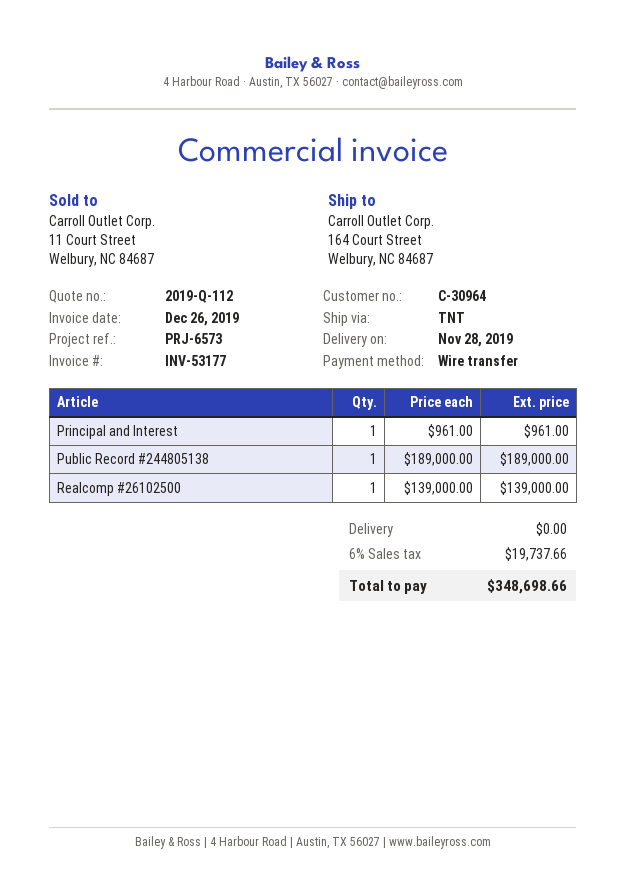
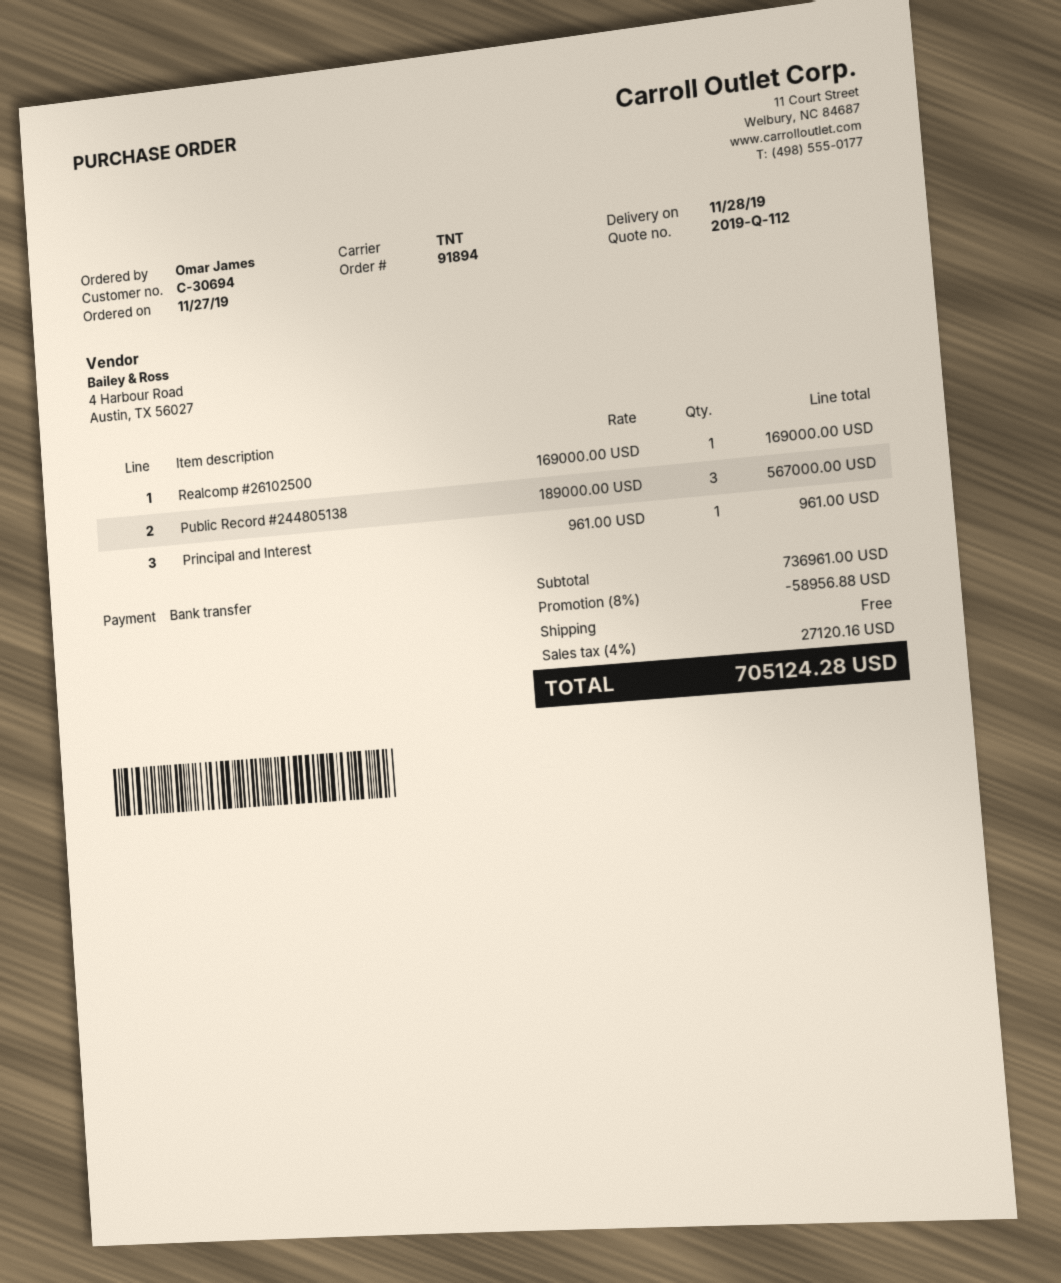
customer number: C-30964 -> C-30694
Public Record #244805138: 1 x 189000.00 = 189000.00 -> 3 x 189000.00 = 567000.00
Realcomp #26102500: 1 x 139000.00 = 139000.00 -> 1 x 169000.00 = 169000.00
discount: none -> 8% = 58956.88
tax: 6% = 19737.66 -> 4% = 27120.16
total: 348698.66 -> 705124.28

